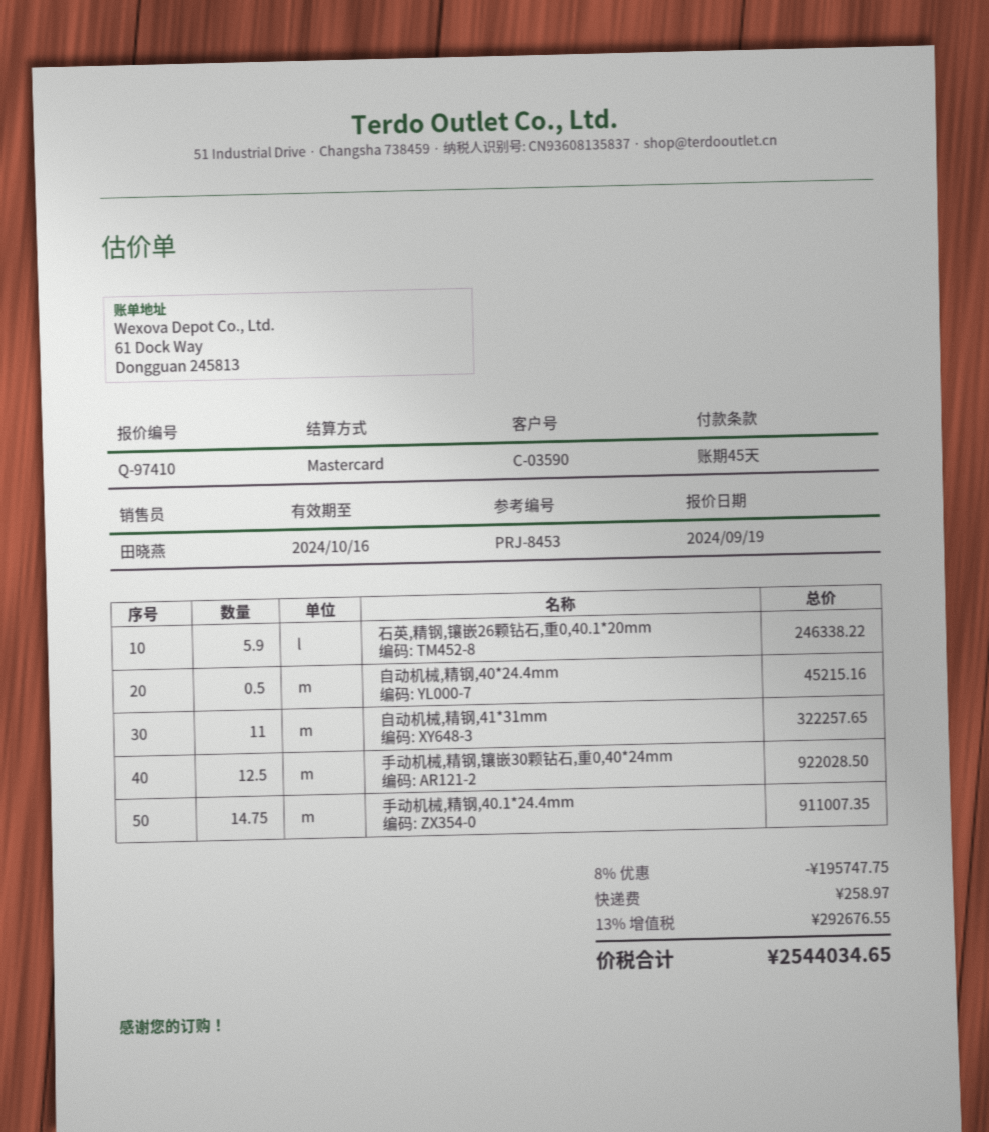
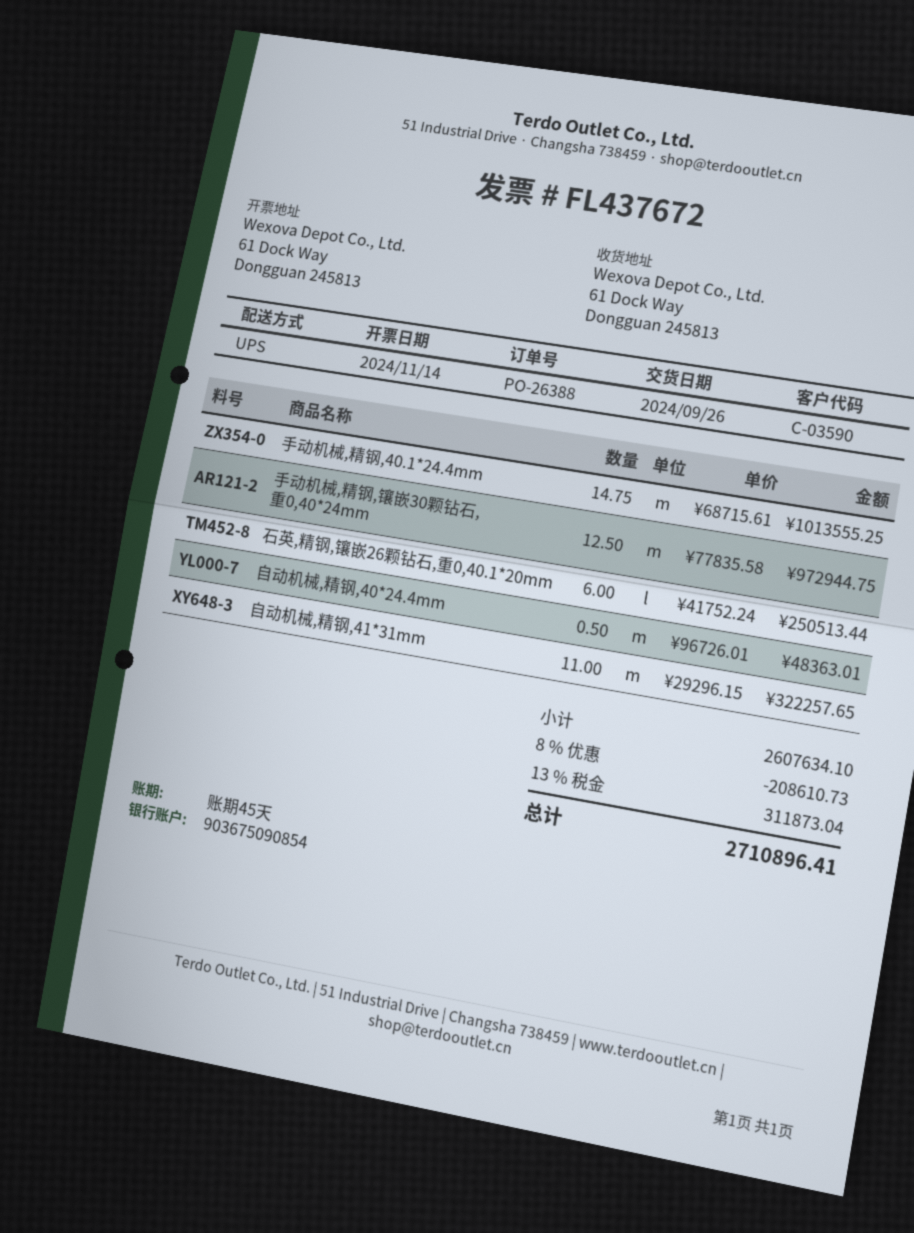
石英,精钢,镶嵌26颗钻石,重0,40.1*20mm: 5.9 for 246338.22 -> 6 for 250513.44
自动机械,精钢,40*24.4mm: 0.5 for 45215.16 -> 0.5 for 48363.01
手动机械,精钢,镶嵌30颗钻石,重0,40*24mm: 12.5 for 922028.50 -> 12.5 for 972944.75
手动机械,精钢,40.1*24.4mm: 14.75 for 911007.35 -> 14.75 for 1013555.25
discount: 8% = 195747.75 -> 8% = 208610.73
shipping: 258.97 -> none
tax: 13% = 292676.55 -> 13% = 311873.04
total: 2544034.65 -> 2710896.41

